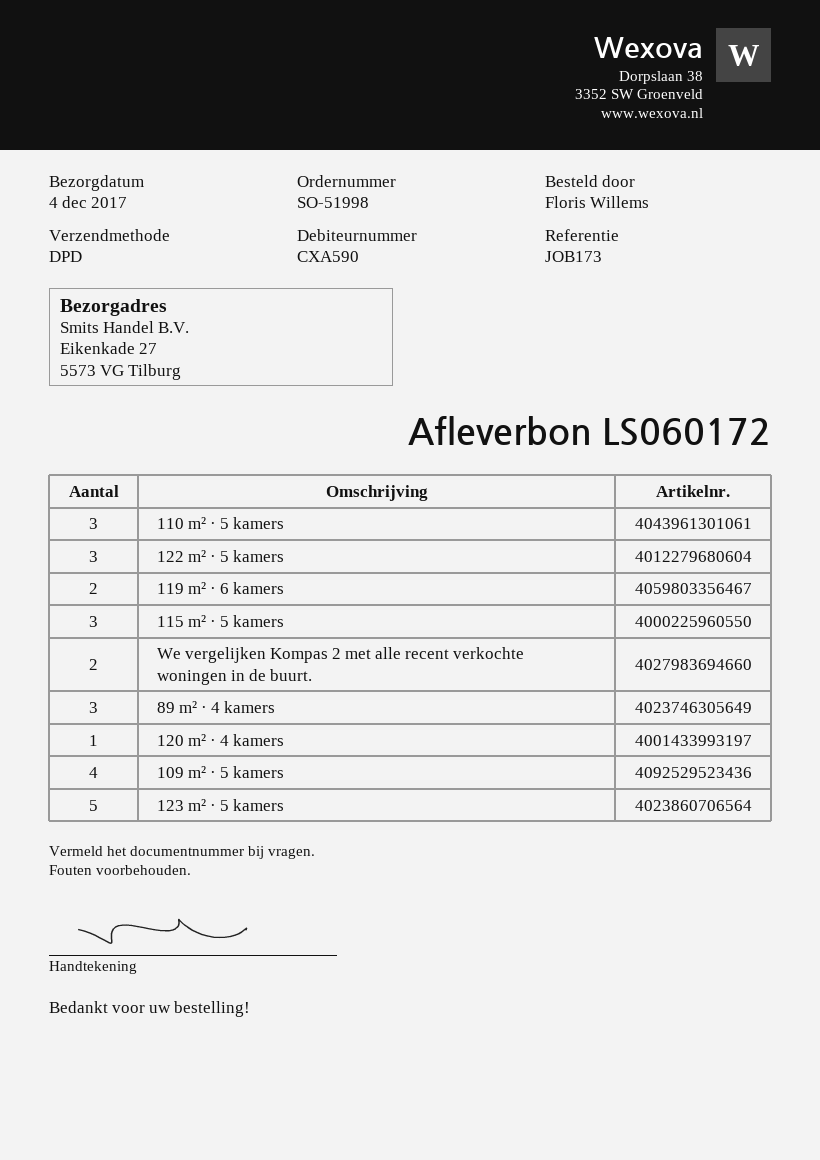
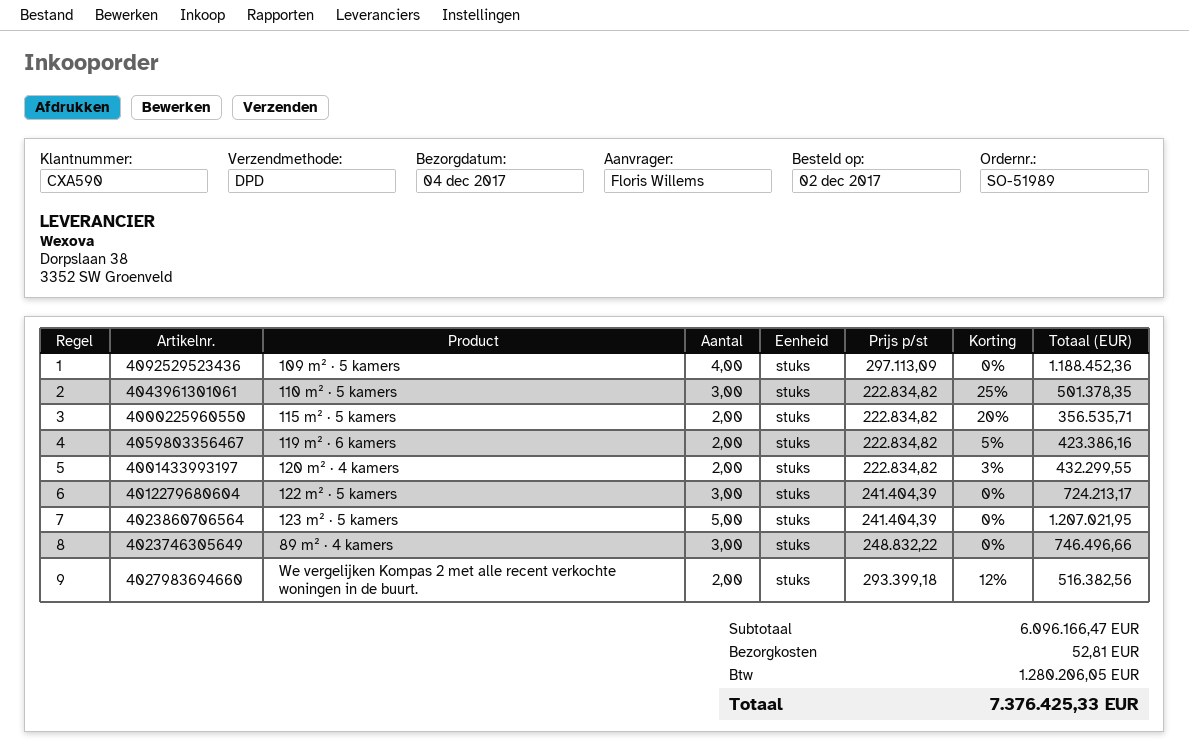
order number: SO-51998 -> SO-51989
115 m² · 5 kamers: 3 -> 2
120 m² · 4 kamers: 1 -> 2

